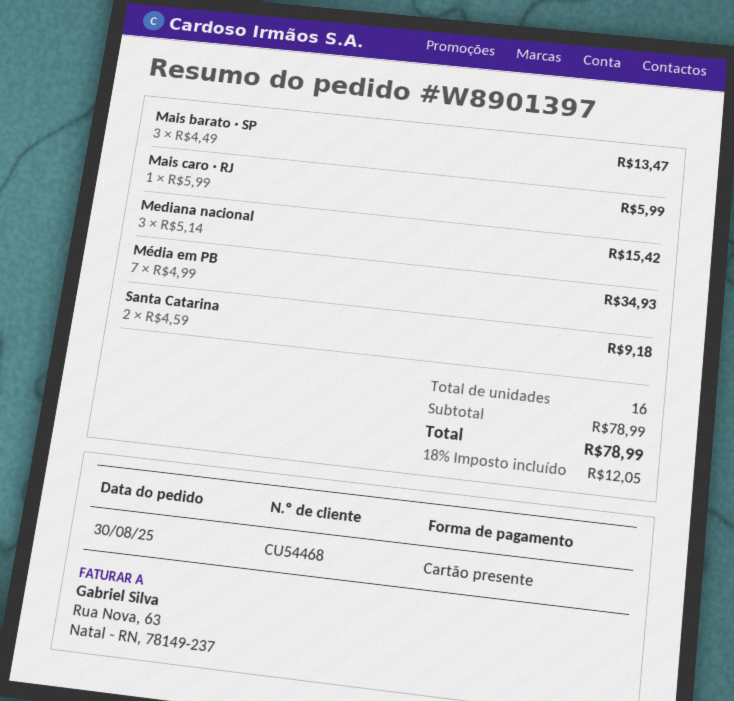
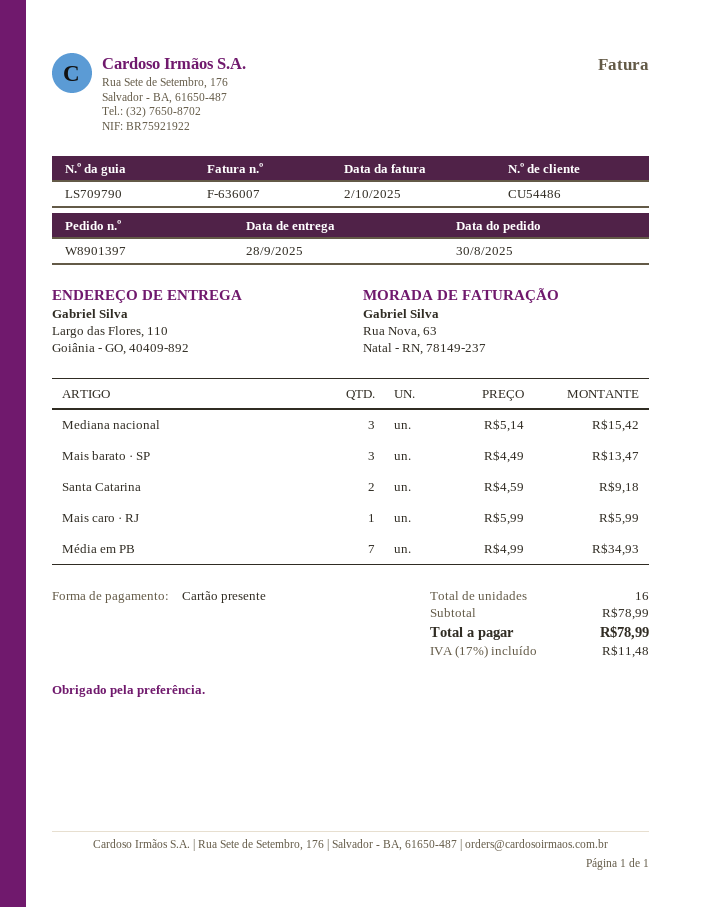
customer number: CU54468 -> CU54486
tax: 18% = 12.05 -> 17% = 11.48

